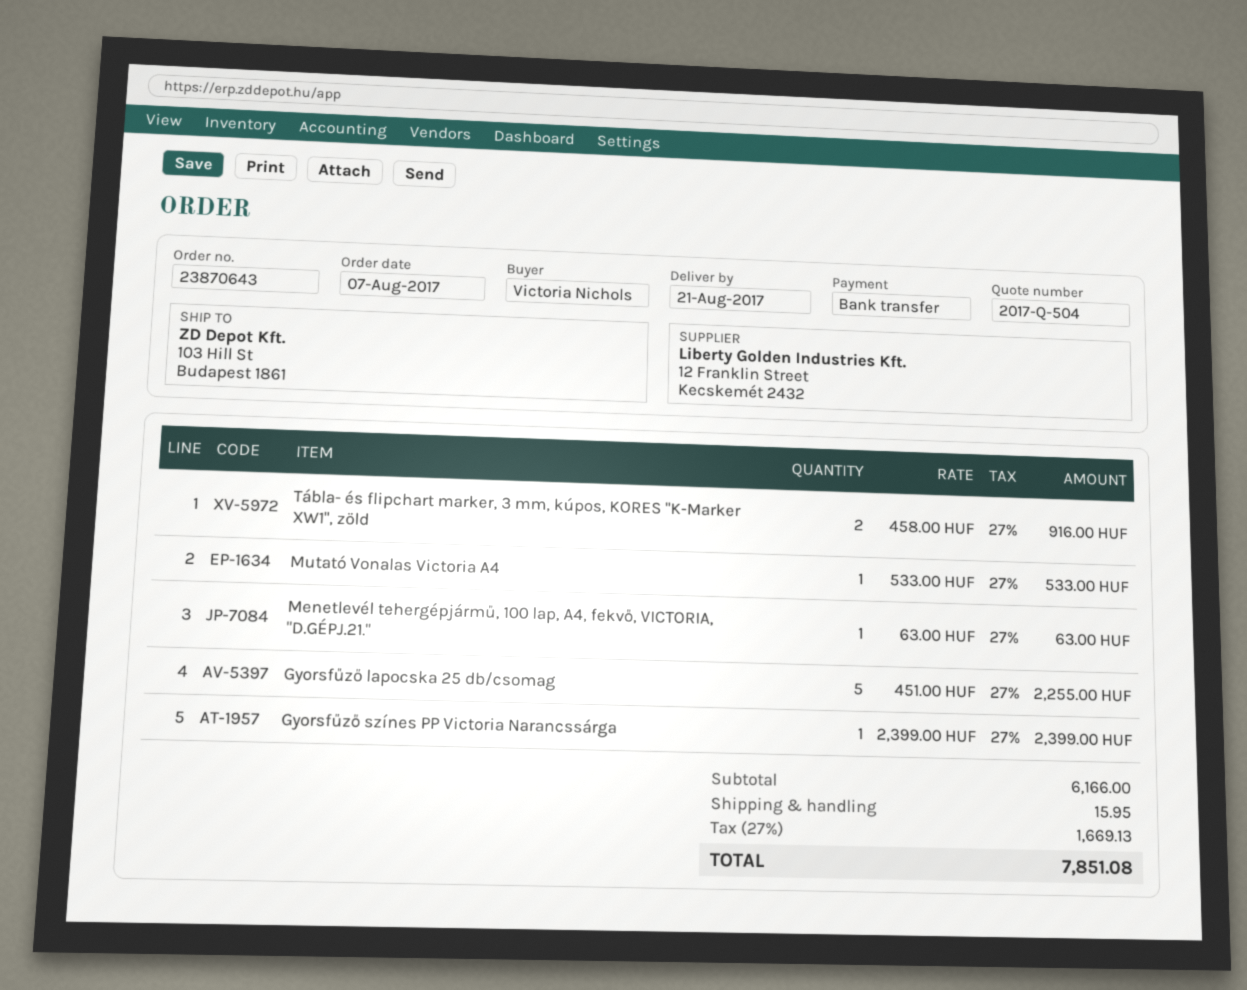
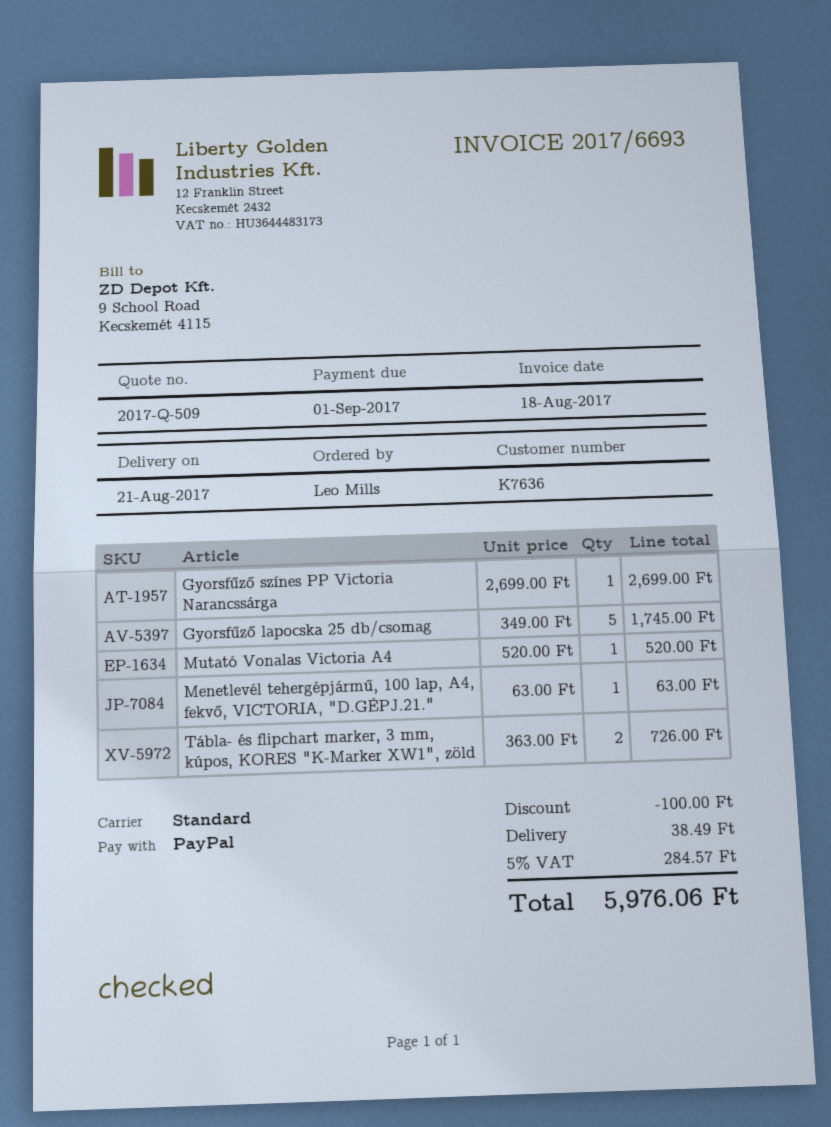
quote number: 2017-Q-504 -> 2017-Q-509
ordered by: Victoria Nichols -> Leo Mills
payment method: bank transfer -> PayPal
Tábla- és flipchart marker, 3 mm, kúpos, KORES "K-Marker XW1", zöld: 2 x 458.00 = 916.00 -> 2 x 363.00 = 726.00
Mutató Vonalas Victoria A4: 1 x 533.00 = 533.00 -> 1 x 520.00 = 520.00
Gyorsfűző lapocska 25 db/csomag: 5 x 451.00 = 2255.00 -> 5 x 349.00 = 1745.00
Gyorsfűző színes PP Victoria Narancssárga: 1 x 2399.00 = 2399.00 -> 1 x 2699.00 = 2699.00
discount: none -> 100.00
shipping: 15.95 -> 38.49
tax: 27% = 1669.13 -> 5% = 284.57
total: 7851.08 -> 5976.06

